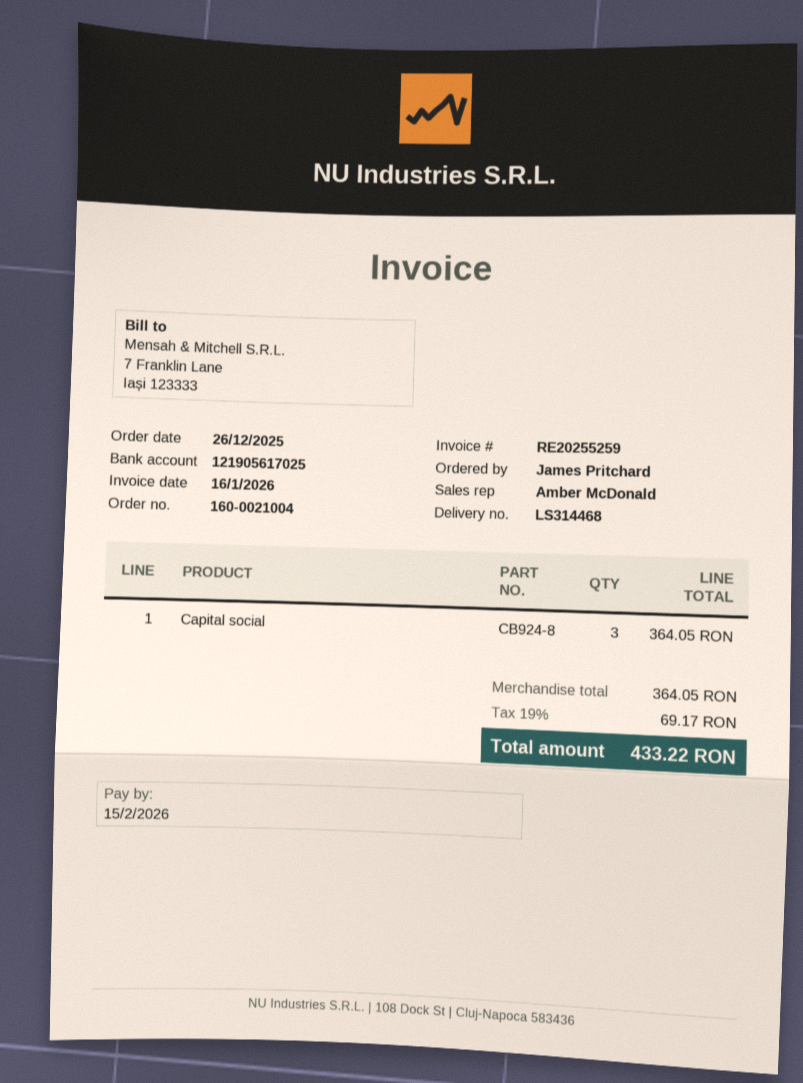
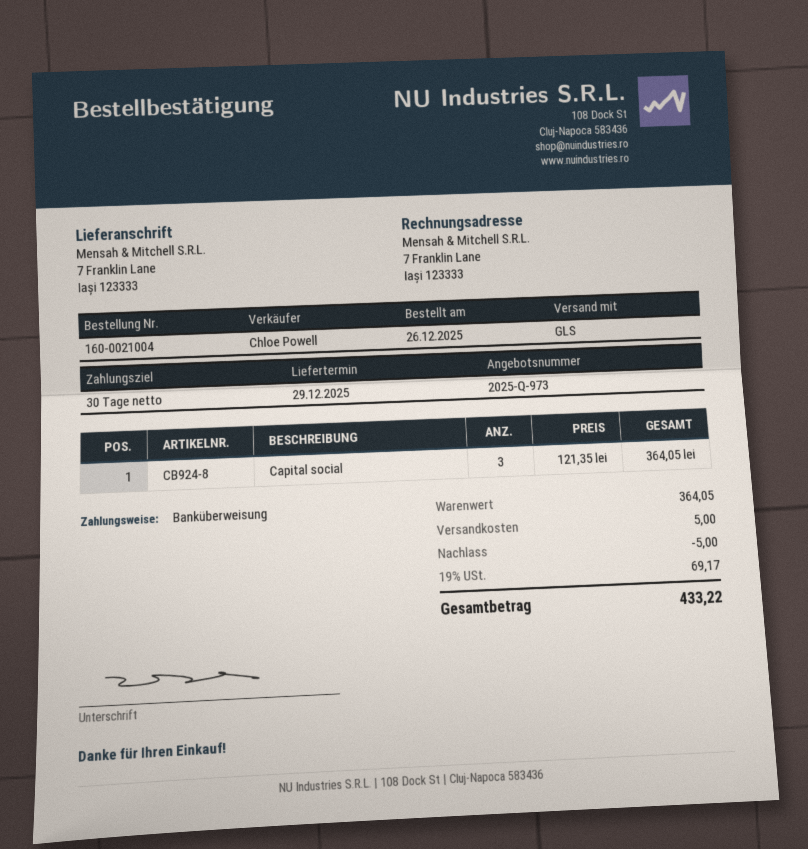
sales rep: Amber McDonald -> Chloe Powell
discount: none -> 5.00
shipping: none -> 5.00

